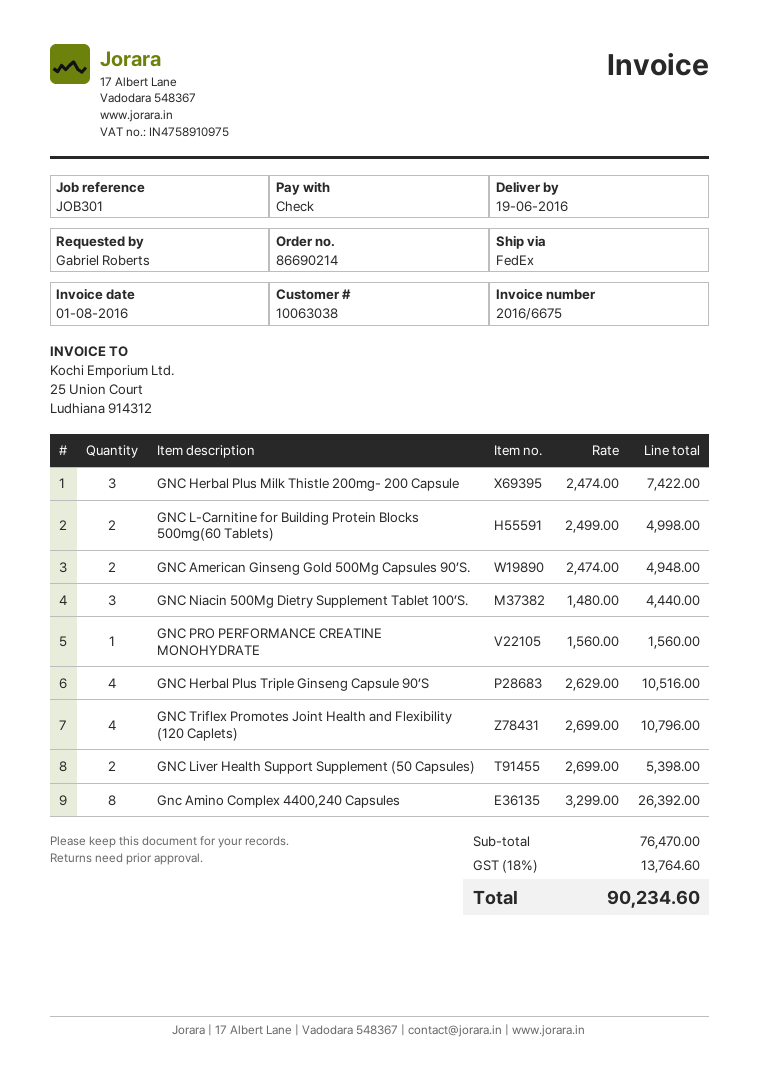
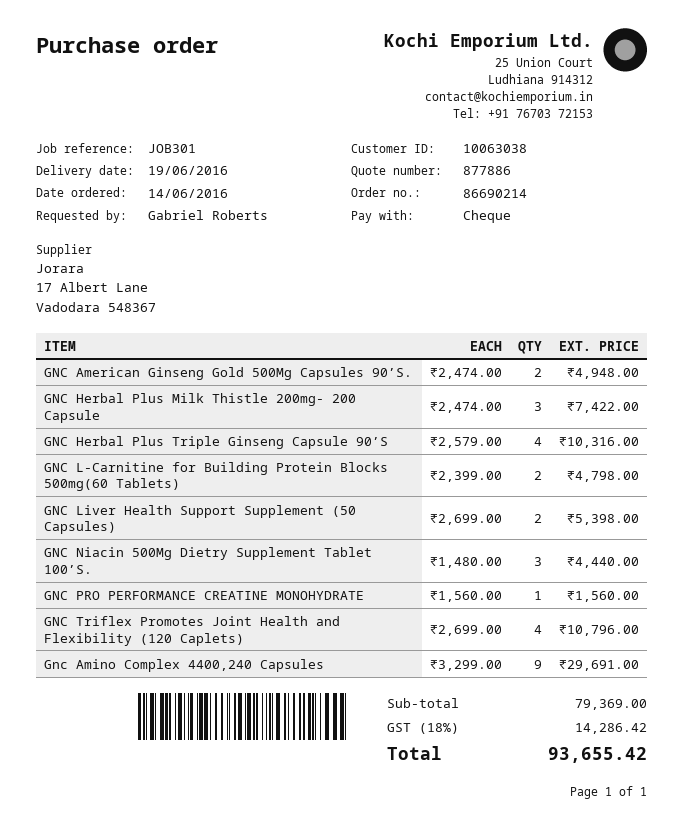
GNC L-Carnitine for Building Protein Blocks 500mg(60 Tablets): 2 x 2499.00 = 4998.00 -> 2 x 2399.00 = 4798.00
GNC Herbal Plus Triple Ginseng Capsule 90’S: 4 x 2629.00 = 10516.00 -> 4 x 2579.00 = 10316.00
Gnc Amino Complex 4400,240 Capsules: 8 x 3299.00 = 26392.00 -> 9 x 3299.00 = 29691.00
subtotal: 76470.00 -> 79369.00
tax: 18% = 13764.60 -> 18% = 14286.42
total: 90234.60 -> 93655.42

